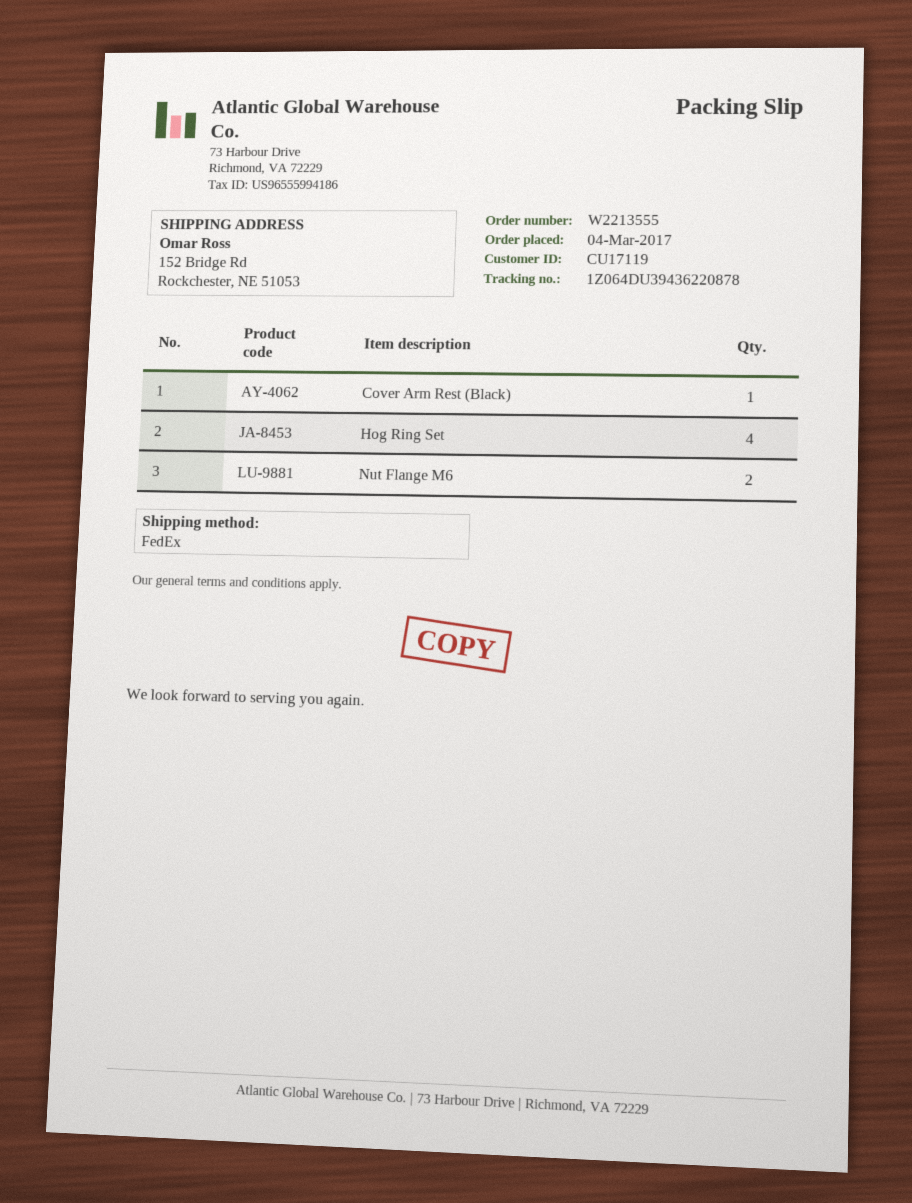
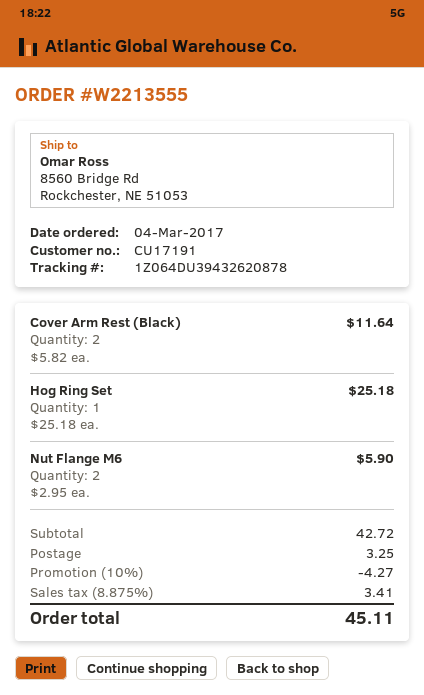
customer number: CU17119 -> CU17191
tracking number: 1Z064DU39436220878 -> 1Z064DU39432620878
ship to: 152 Bridge Rd, Rockchester, NE 51053 -> 8560 Bridge Rd, Rockchester, NE 51053
Cover Arm Rest (Black): 1 -> 2
Hog Ring Set: 4 -> 1

